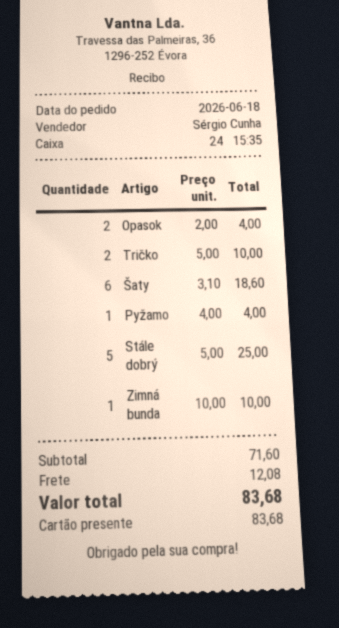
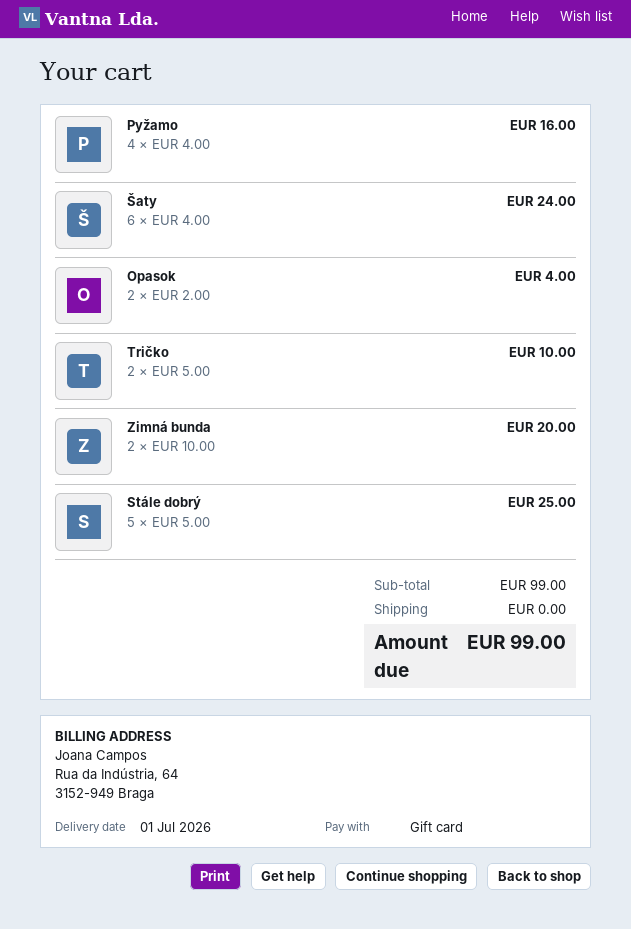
Šaty: 6 x 3.10 = 18.60 -> 6 x 4.00 = 24.00
Pyžamo: 1 x 4.00 = 4.00 -> 4 x 4.00 = 16.00
Zimná bunda: 1 x 10.00 = 10.00 -> 2 x 10.00 = 20.00
subtotal: 71.60 -> 99.00
shipping: 12.08 -> 0.00
total: 83.68 -> 99.00

